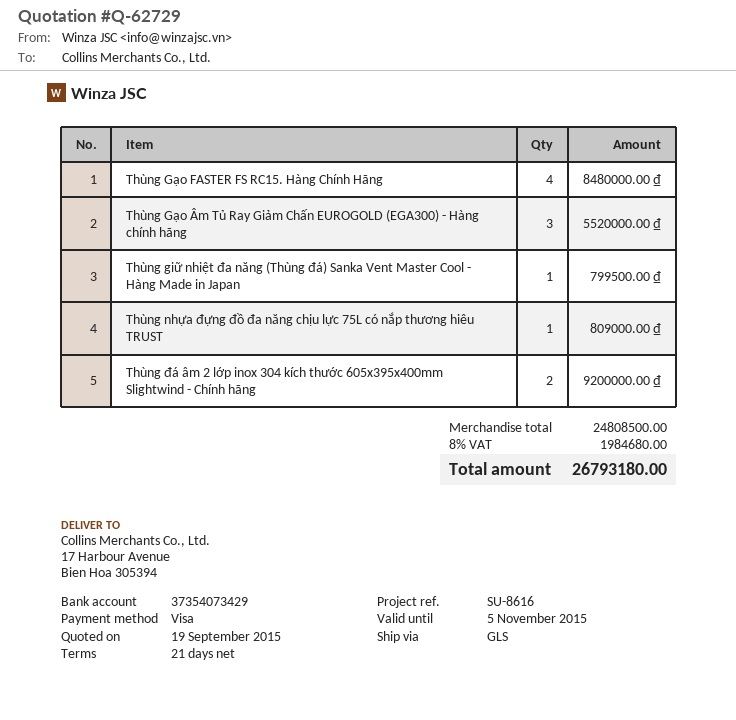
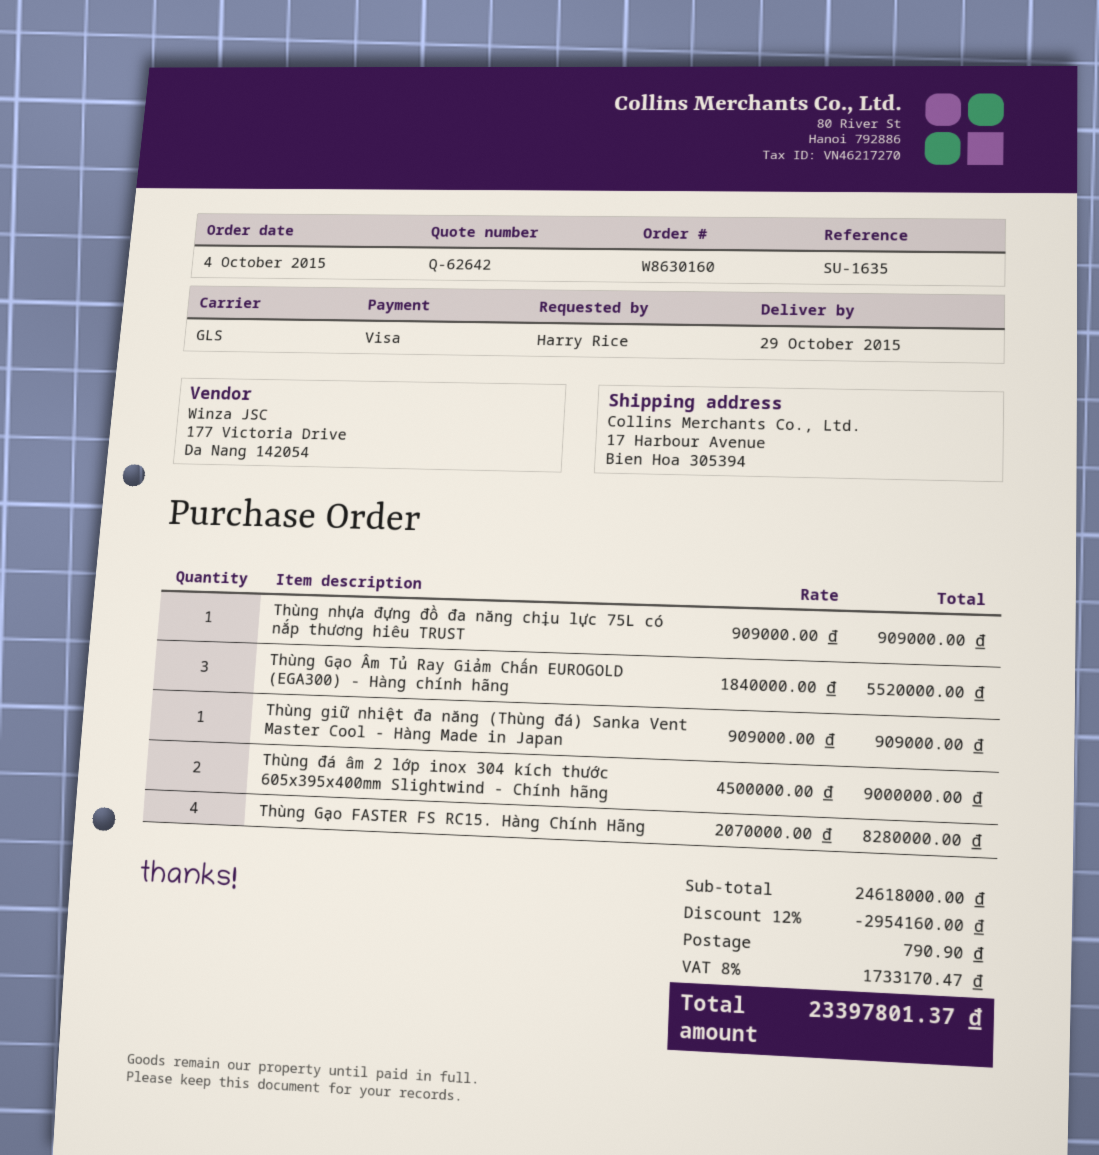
quote number: Q-62729 -> Q-62642
reference: SU-8616 -> SU-1635
Thùng Gạo FASTER FS RC15. Hàng Chính Hãng: 4 for 8480000.00 -> 4 for 8280000.00
Thùng giữ nhiệt đa năng (Thùng đá) Sanka Vent Master Cool - Hàng Made in Japan: 1 for 799500.00 -> 1 for 909000.00
Thùng nhựa đựng đồ đa năng chịu lực 75L có nắp thương hiêu TRUST: 1 for 809000.00 -> 1 for 909000.00
Thùng đá âm 2 lớp inox 304 kích thước 605x395x400mm Slightwind - Chính hãng: 2 for 9200000.00 -> 2 for 9000000.00
subtotal: 24808500.00 -> 24618000.00
discount: none -> 12% = 2954160.00
shipping: none -> 790.90
tax: 8% = 1984680.00 -> 8% = 1733170.47
total: 26793180.00 -> 23397801.37

